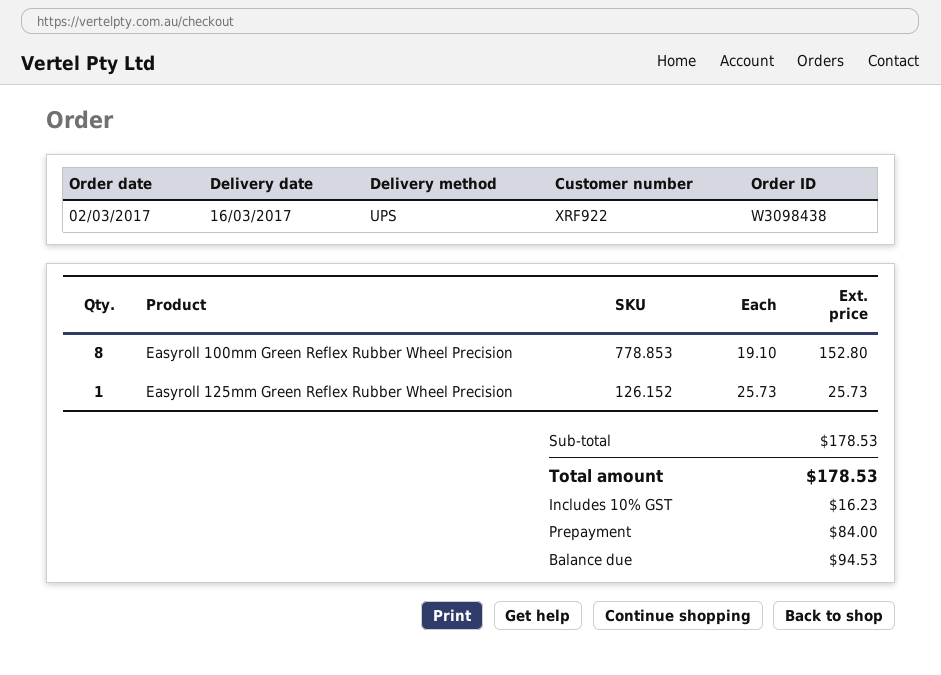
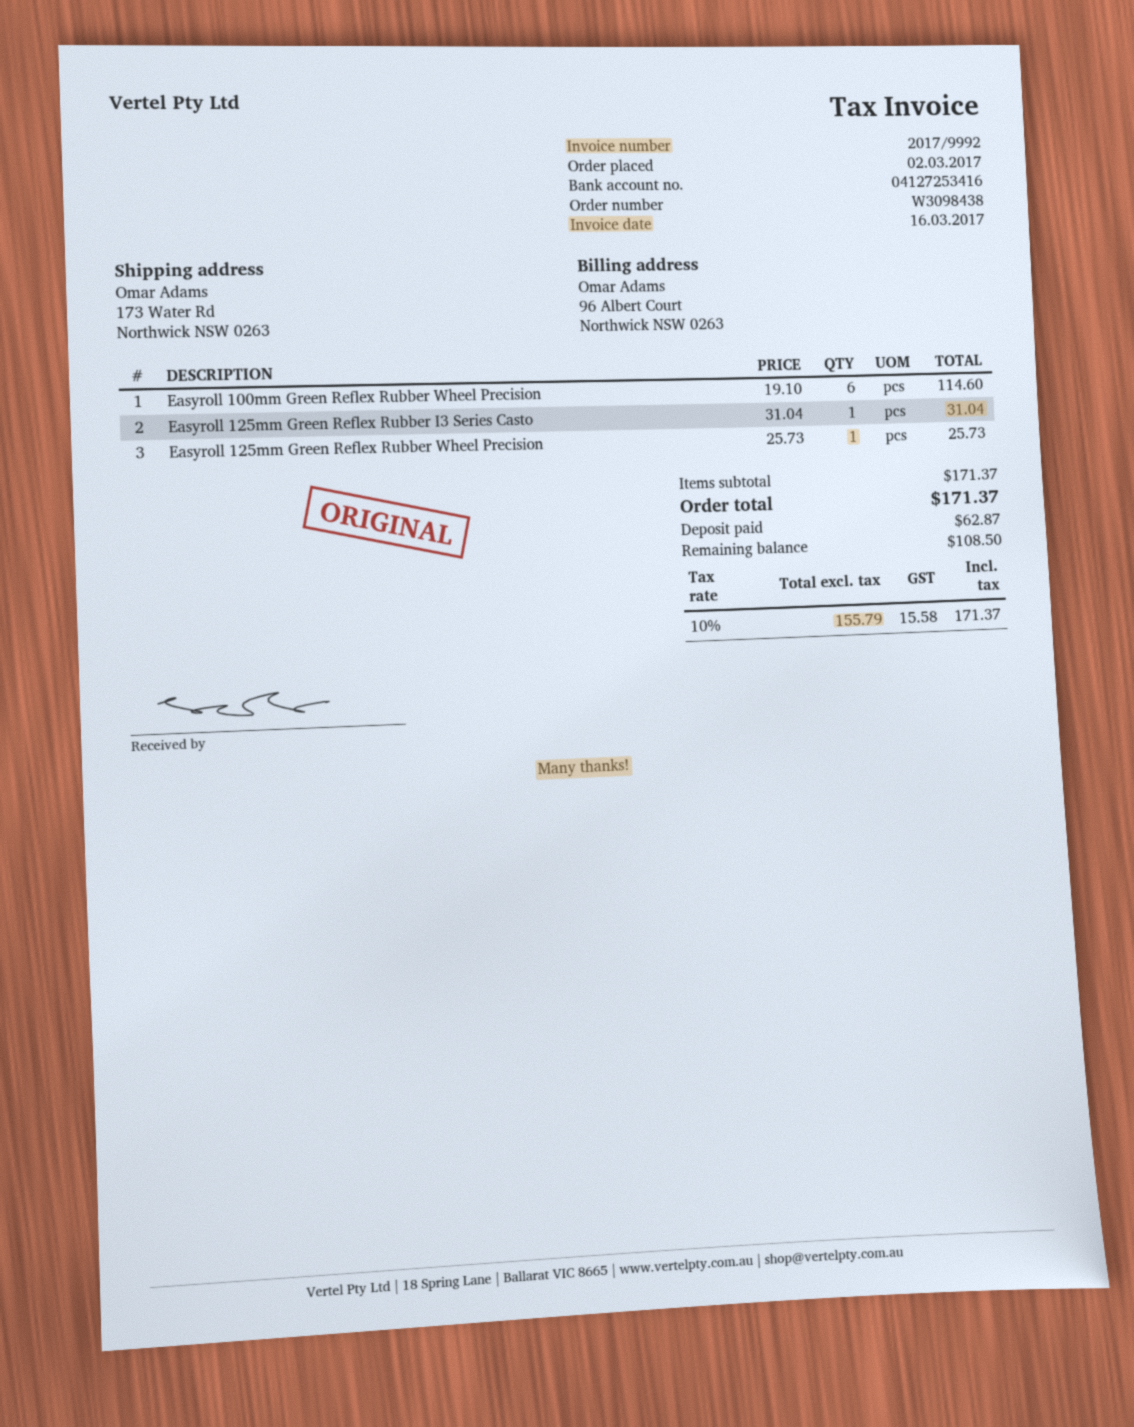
Easyroll 100mm Green Reflex Rubber Wheel Precision: 8 x 19.10 = 152.80 -> 6 x 19.10 = 114.60
Easyroll 125mm Green Reflex Rubber I3 Series Casto: none -> 1 x 31.04 = 31.04
subtotal: 178.53 -> 171.37
tax: 10% = 16.23 -> 10% = 15.58
total: 178.53 -> 171.37
deposit: 84.00 -> 62.87
balance: 94.53 -> 108.50

